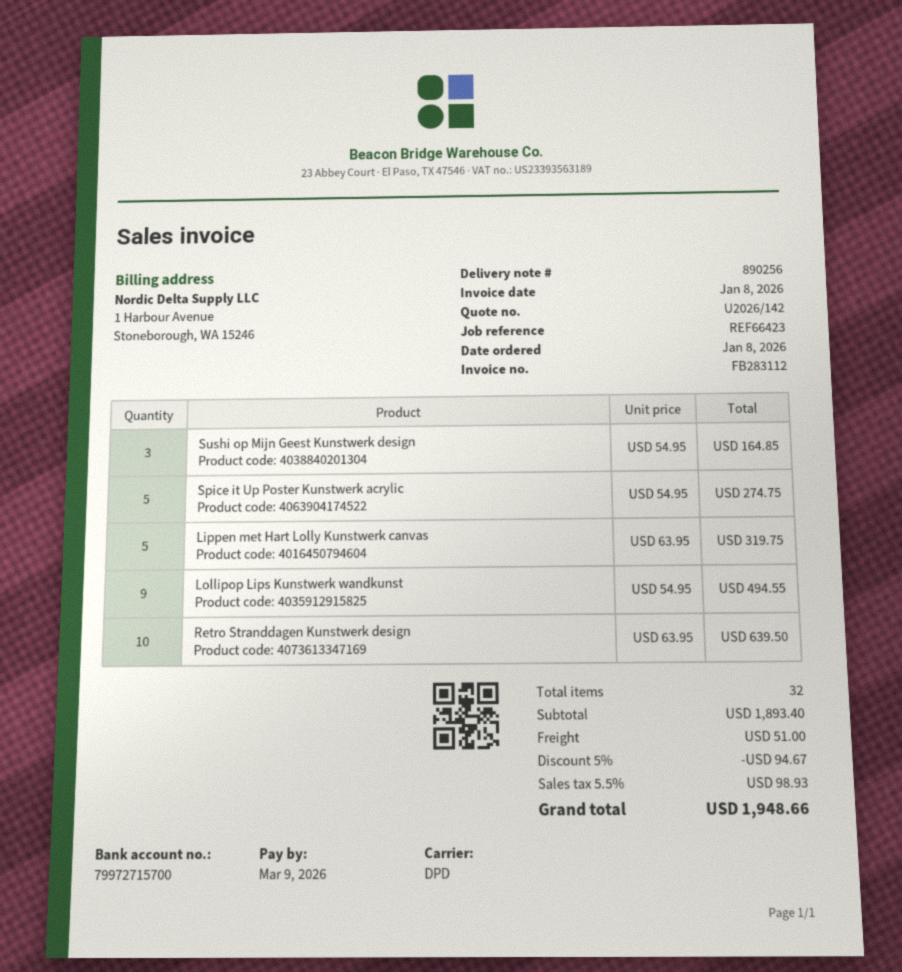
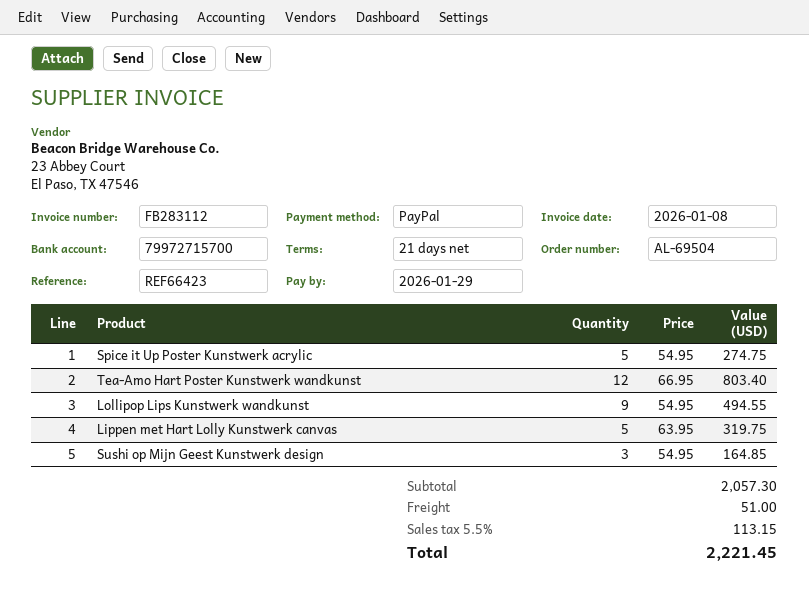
due date: 2026-03-09 -> 2026-01-29
Retro Stranddagen Kunstwerk design: 10 x 63.95 = 639.50 -> none
Tea-Amo Hart Poster Kunstwerk wandkunst: none -> 12 x 66.95 = 803.40
subtotal: 1893.40 -> 2057.30
discount: 5% = 94.67 -> none
tax: 5.5% = 98.93 -> 5.5% = 113.15
total: 1948.66 -> 2221.45

